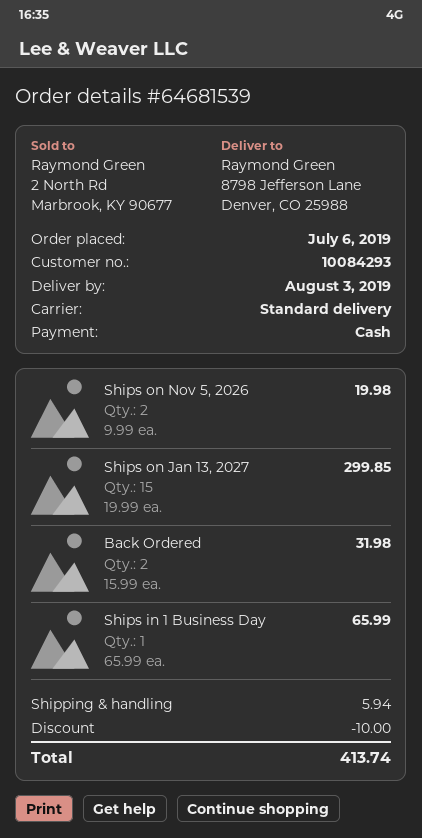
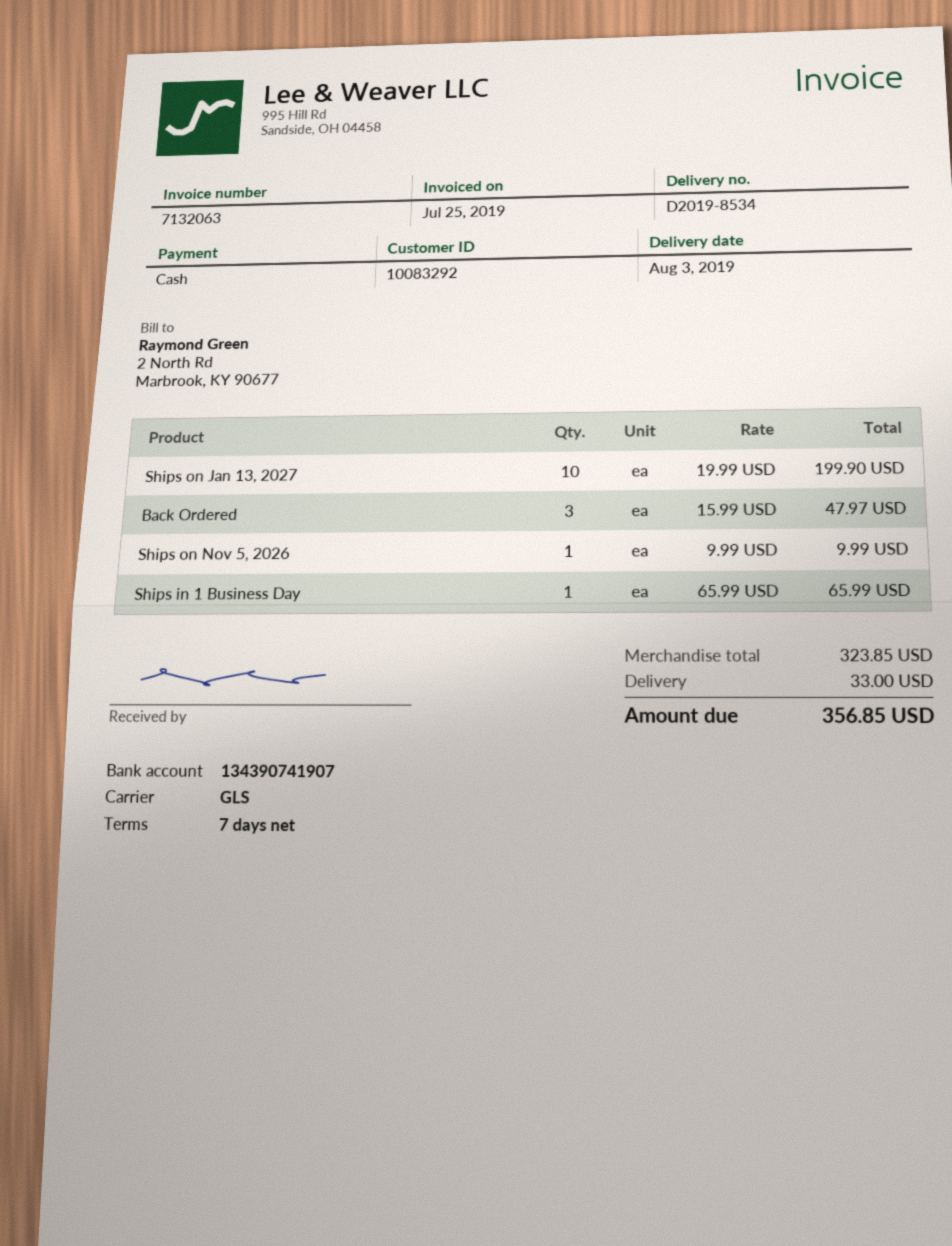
customer number: 10084293 -> 10083292
shipping method: standard -> GLS
Ships on Nov 5, 2026: 2 x 9.99 = 19.98 -> 1 x 9.99 = 9.99
Ships on Jan 13, 2027: 15 x 19.99 = 299.85 -> 10 x 19.99 = 199.90
Back Ordered: 2 x 15.99 = 31.98 -> 3 x 15.99 = 47.97
discount: 10.00 -> none
shipping: 5.94 -> 33.00
total: 413.74 -> 356.85

